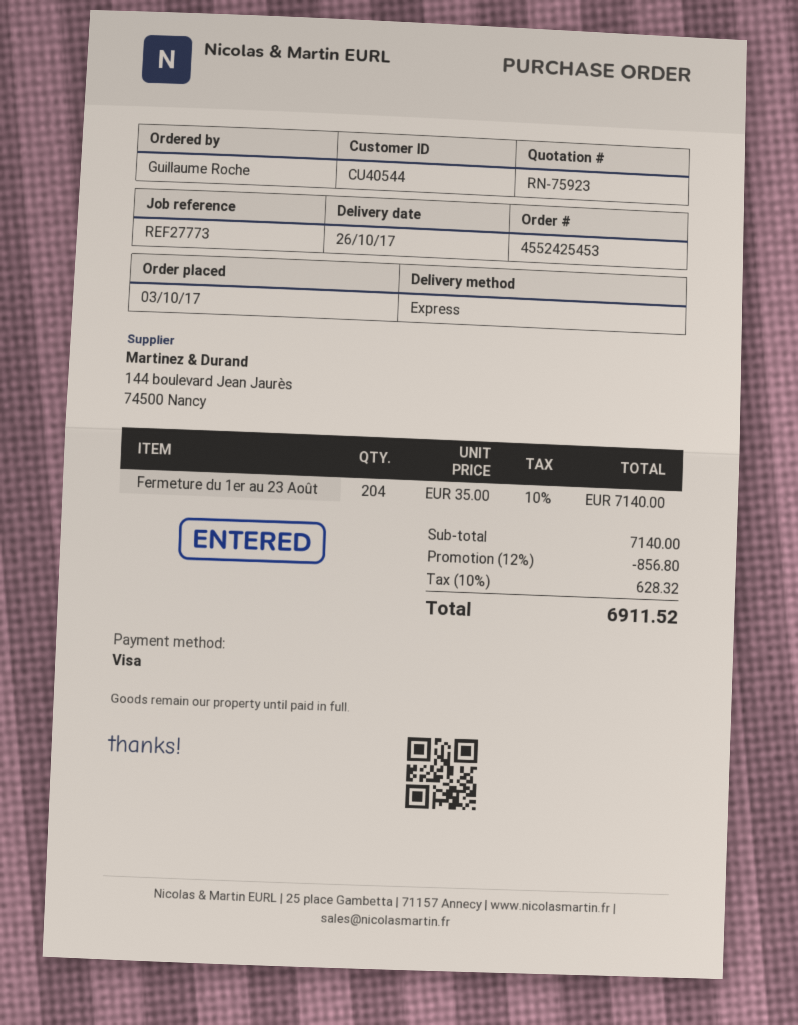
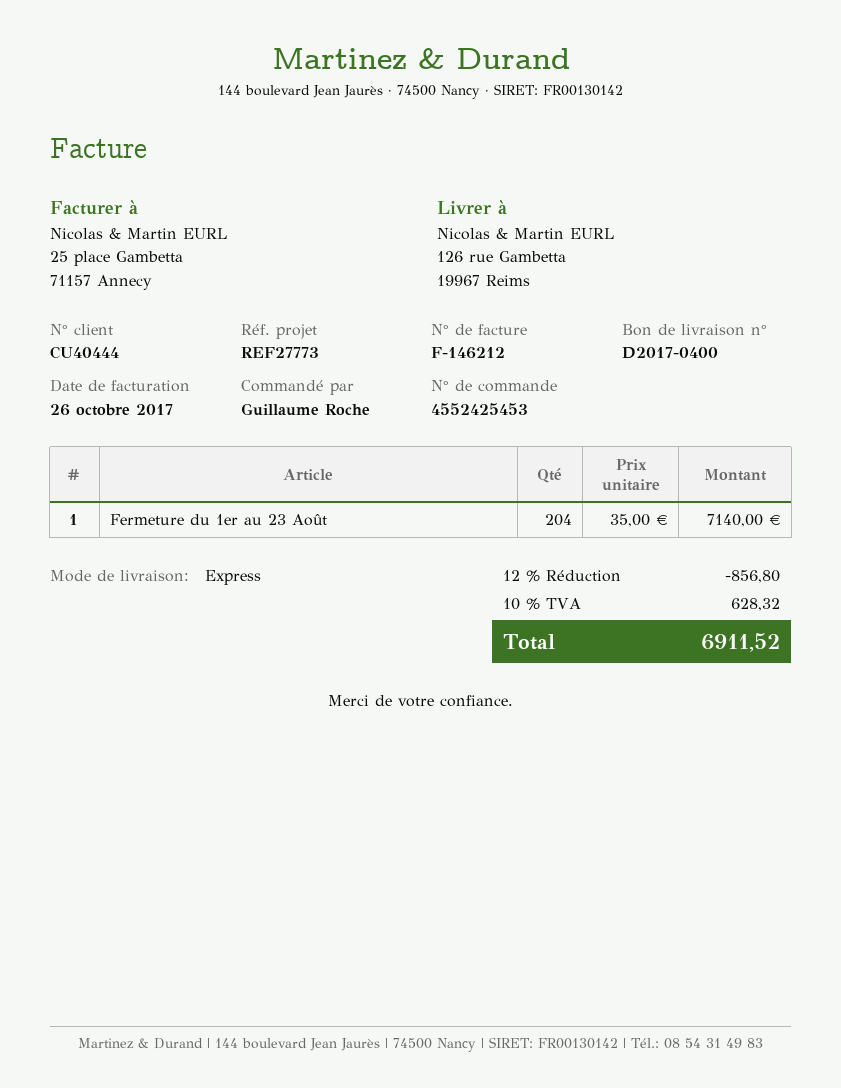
customer number: CU40544 -> CU40444

